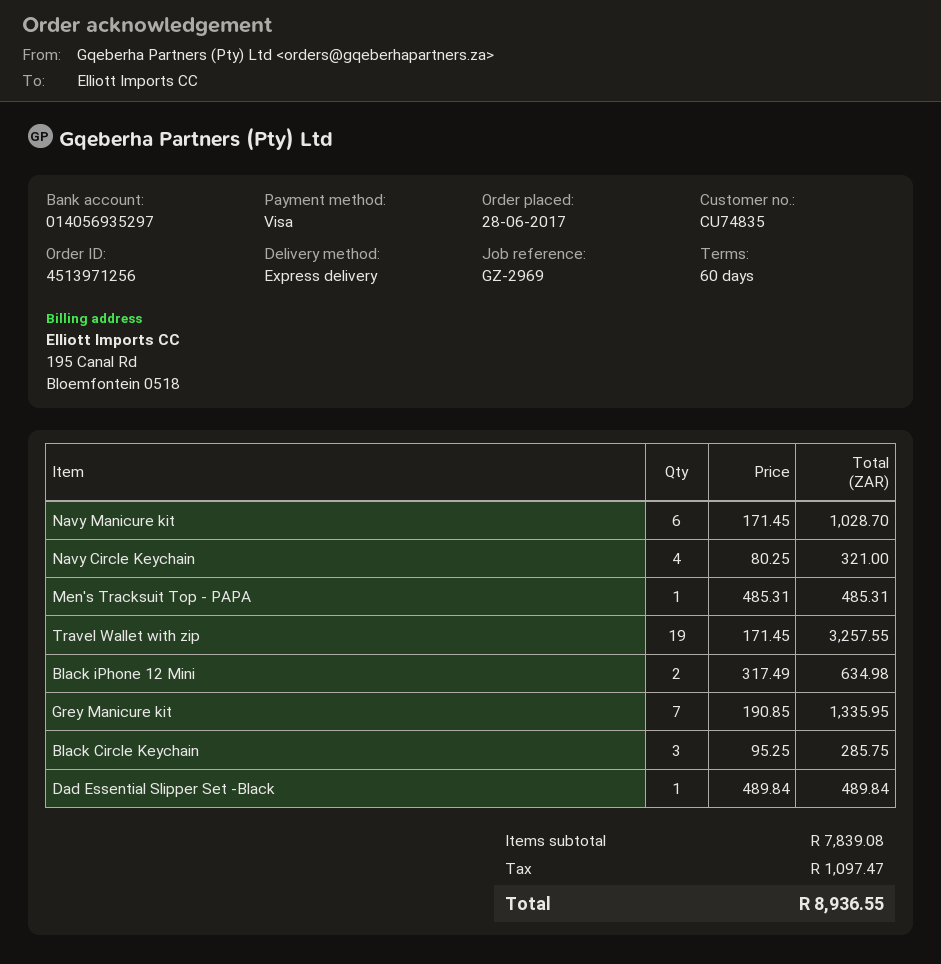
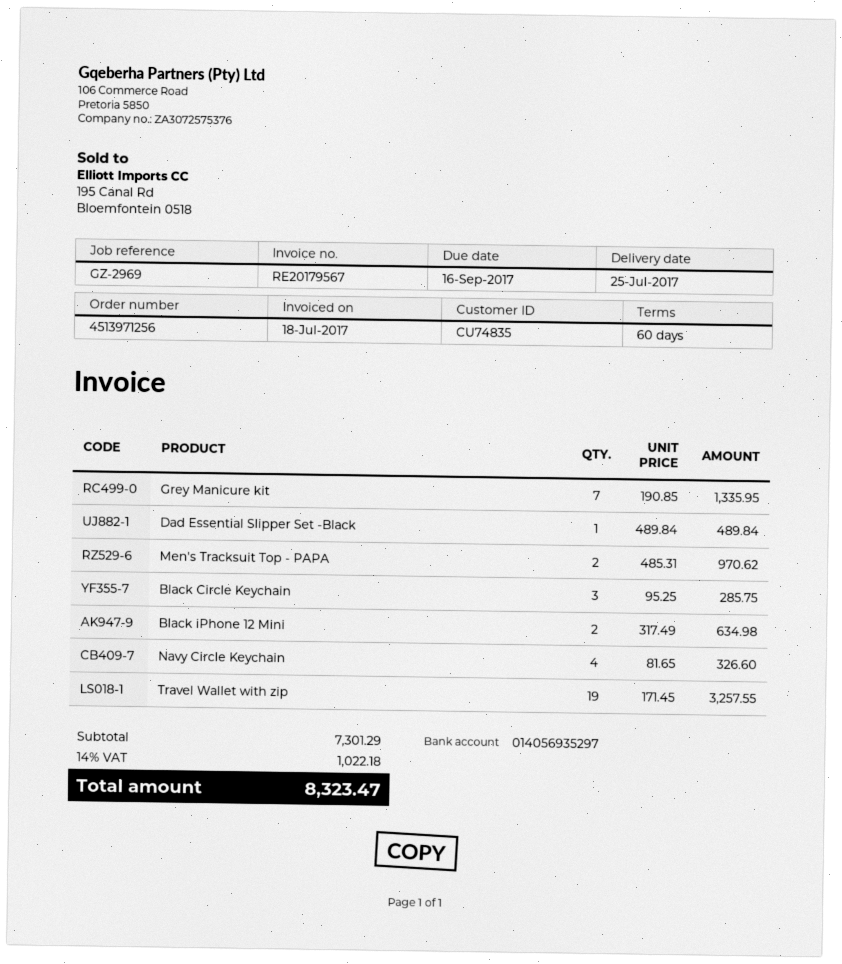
Navy Manicure kit: 6 x 171.45 = 1028.70 -> none
Navy Circle Keychain: 4 x 80.25 = 321.00 -> 4 x 81.65 = 326.60
Men's Tracksuit Top - PAPA: 1 x 485.31 = 485.31 -> 2 x 485.31 = 970.62
subtotal: 7839.08 -> 7301.29
tax: 1097.47 -> 1022.18
total: 8936.55 -> 8323.47

